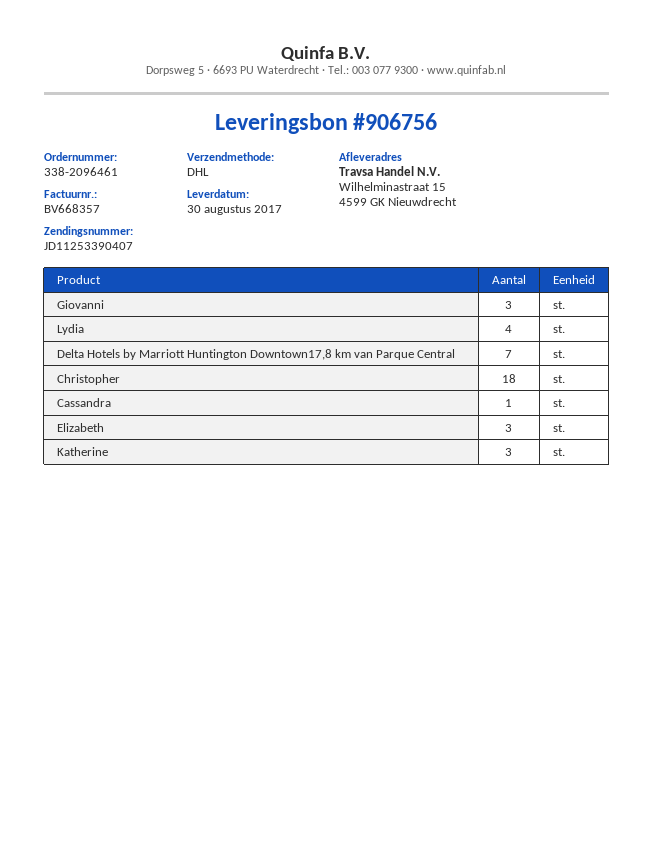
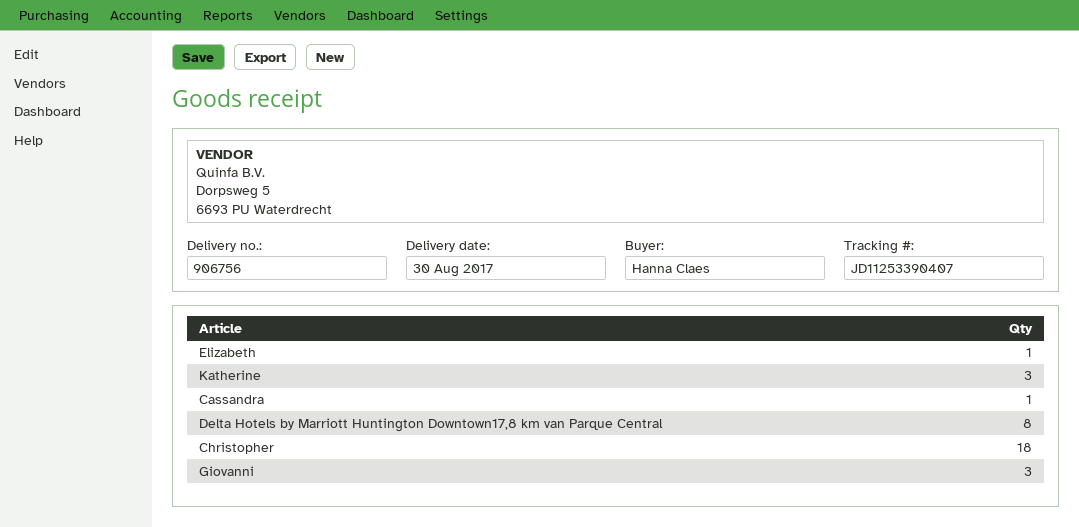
Lydia: 4 -> none
Delta Hotels by Marriott Huntington Downtown17,8 km van Parque Central: 7 -> 8
Elizabeth: 3 -> 1

